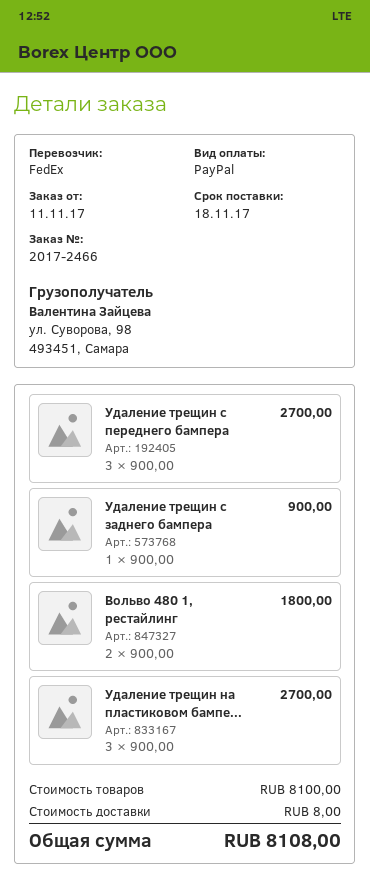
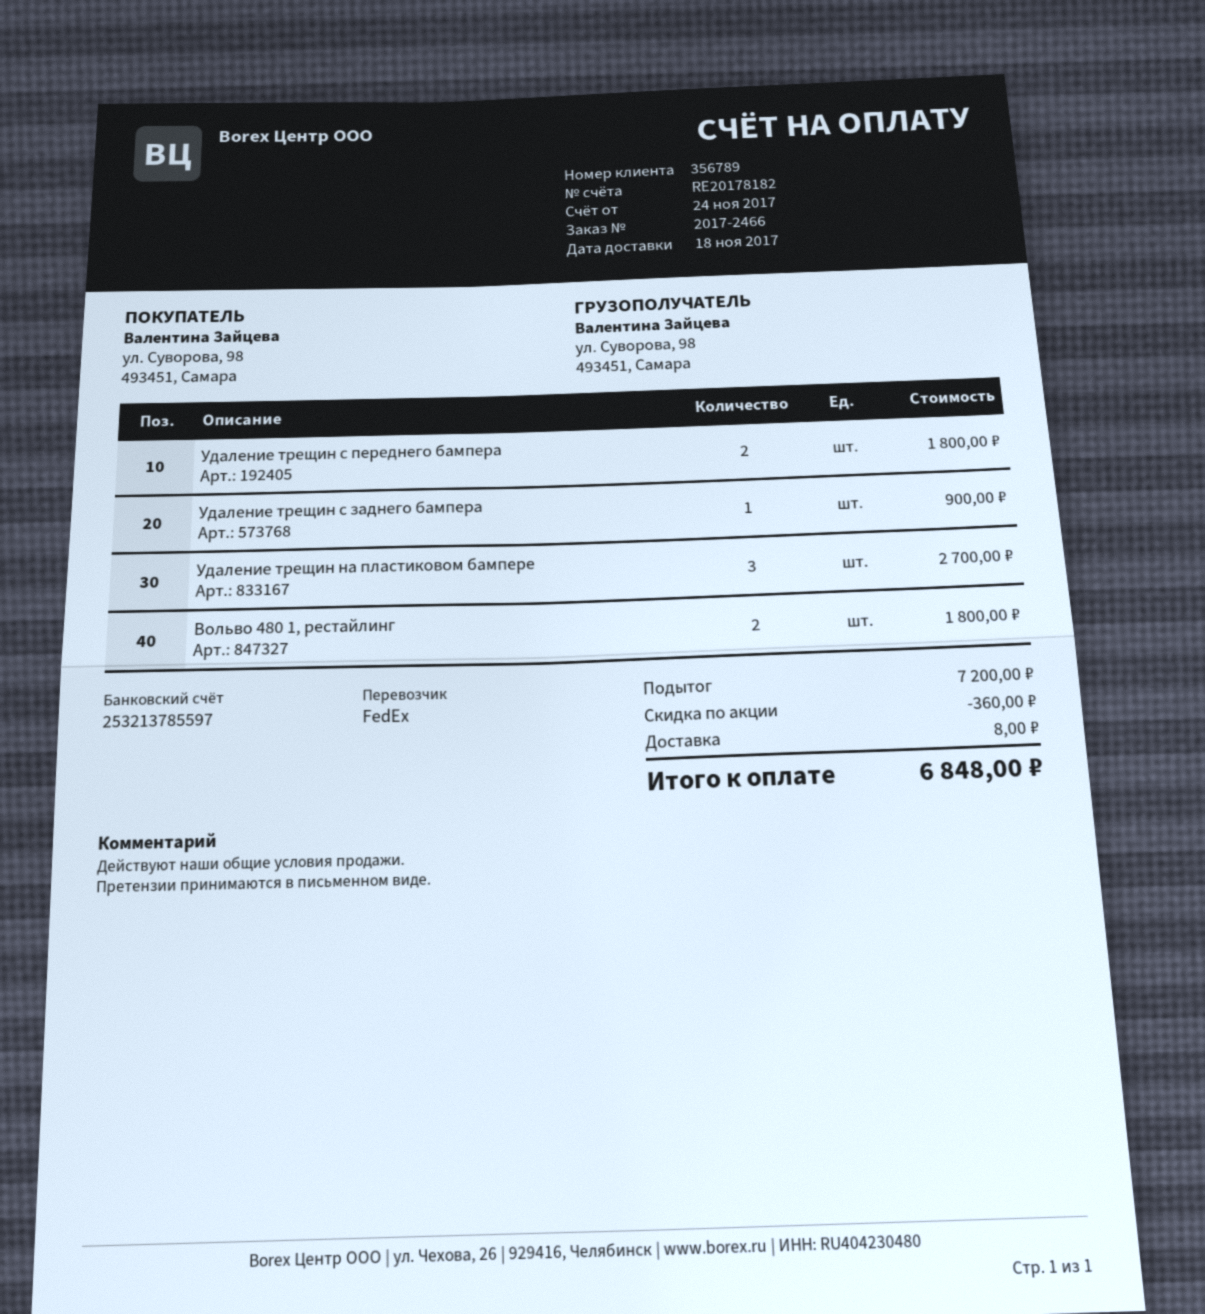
Удаление трещин с переднего бампера: 3 for 2700.00 -> 2 for 1800.00
subtotal: 8100.00 -> 7200.00
discount: none -> 360.00
total: 8108.00 -> 6848.00

